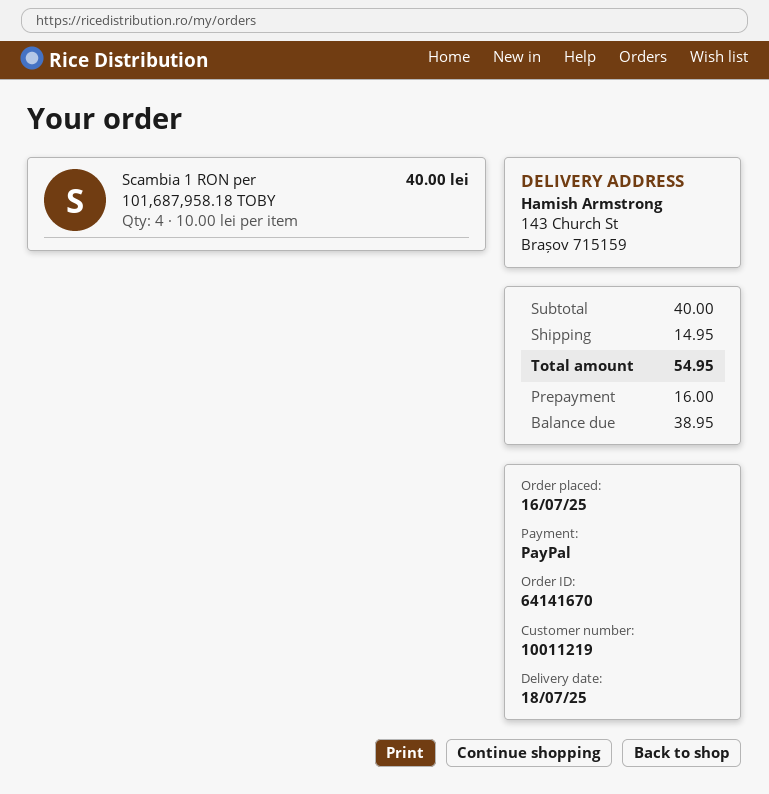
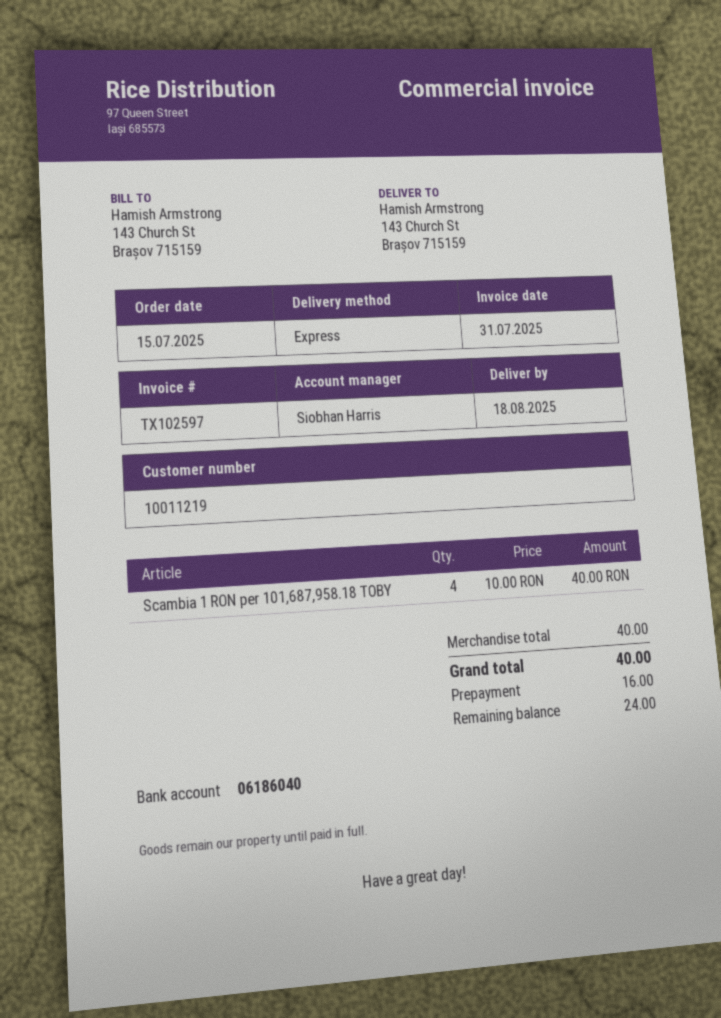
order date: 2025-07-16 -> 2025-07-15
delivery date: 2025-07-18 -> 2025-08-18
shipping: 14.95 -> none
total: 54.95 -> 40.00
balance: 38.95 -> 24.00

